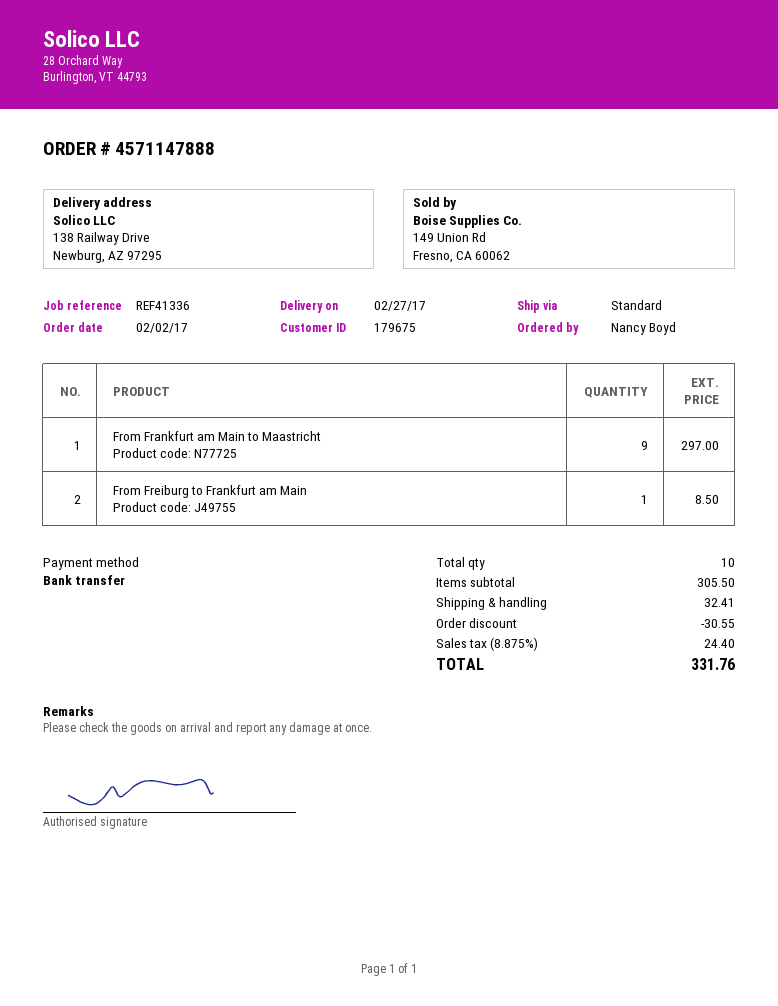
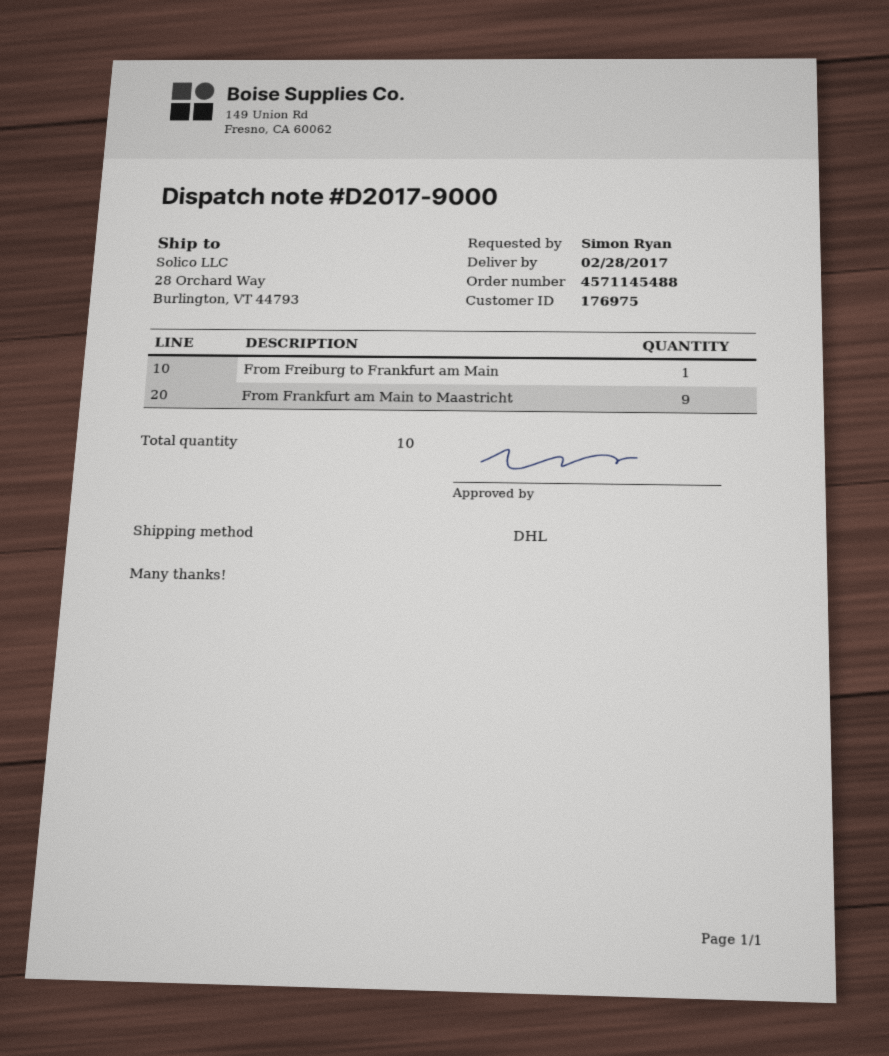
order number: 4571147888 -> 4571145488
delivery date: 2017-02-27 -> 2017-02-28
customer number: 179675 -> 176975
ordered by: Nancy Boyd -> Simon Ryan
shipping method: standard -> DHL
ship to: 138 Railway Drive, Newburg, AZ 97295 -> 28 Orchard Way, Burlington, VT 44793

